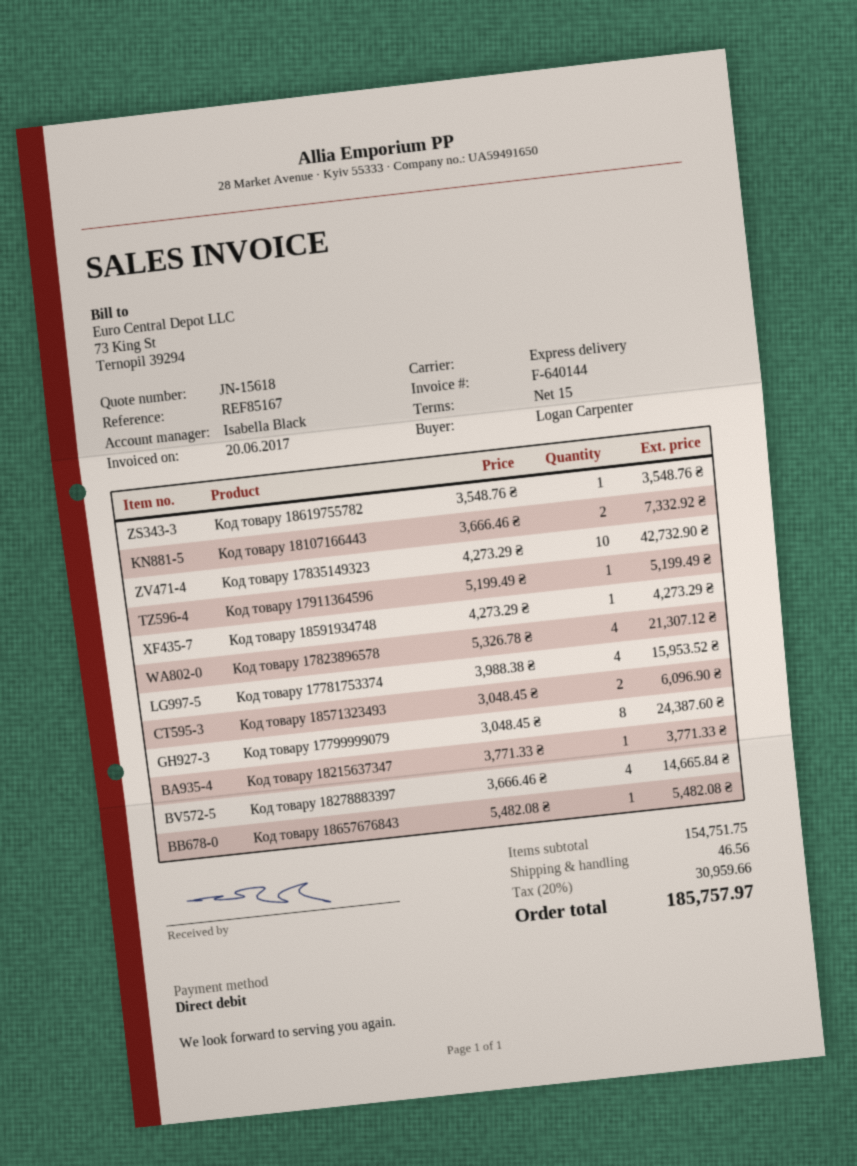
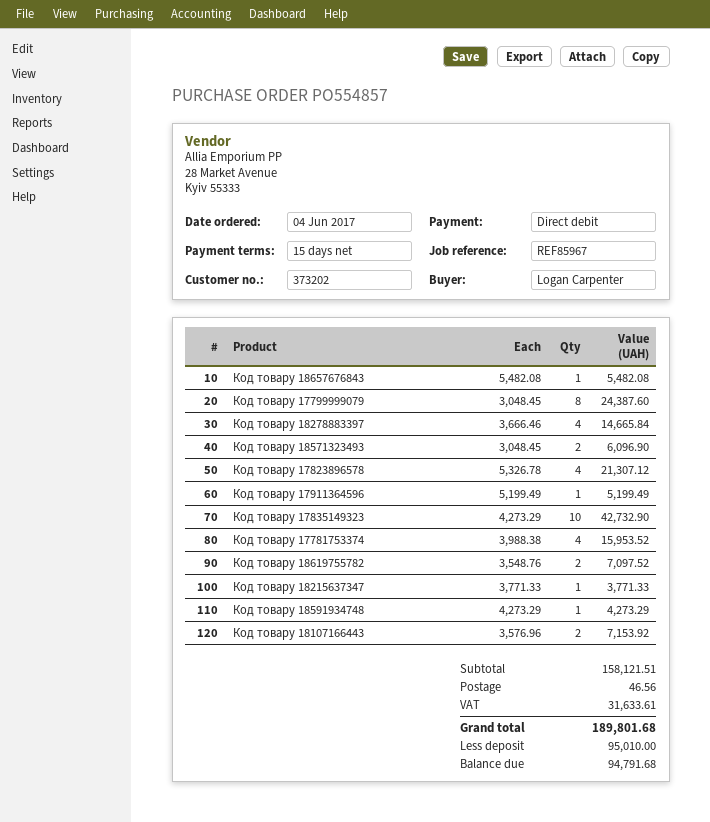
reference: REF85167 -> REF85967
Код товару 18619755782: 1 x 3548.76 = 3548.76 -> 2 x 3548.76 = 7097.52
Код товару 18107166443: 2 x 3666.46 = 7332.92 -> 2 x 3576.96 = 7153.92
subtotal: 154751.75 -> 158121.51
tax: 30959.66 -> 31633.61
total: 185757.97 -> 189801.68

